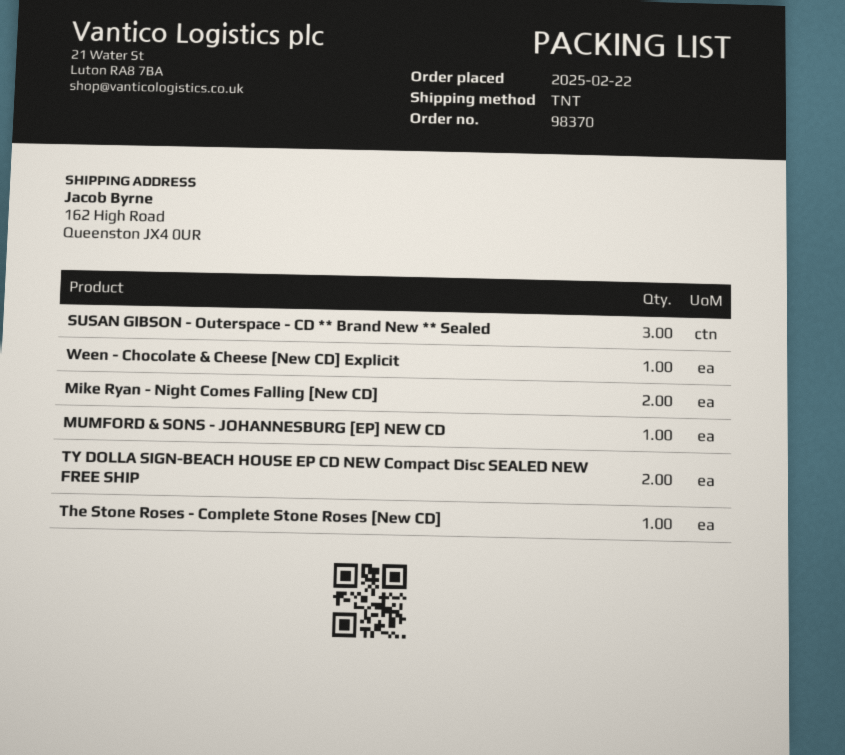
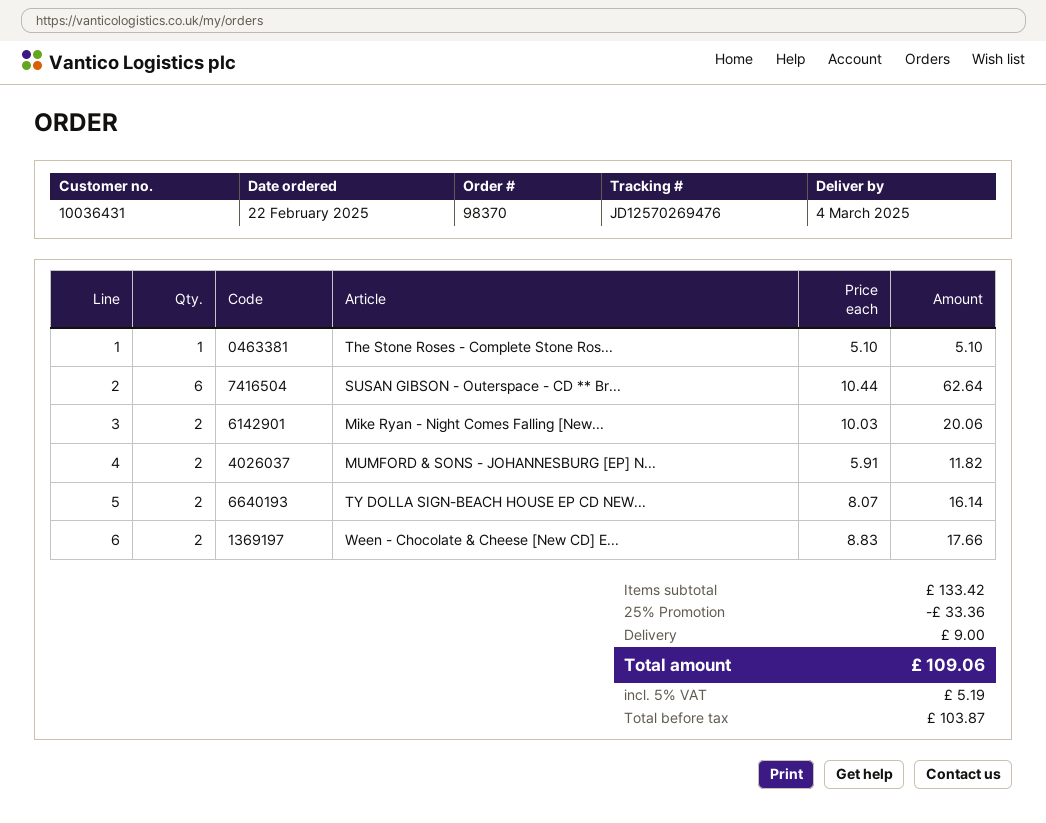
SUSAN GIBSON - Outerspace - CD ** Brand New ** Sealed: 3 -> 6
Ween - Chocolate & Cheese [New CD] Explicit: 1 -> 2
MUMFORD & SONS - JOHANNESBURG [EP] NEW CD: 1 -> 2

